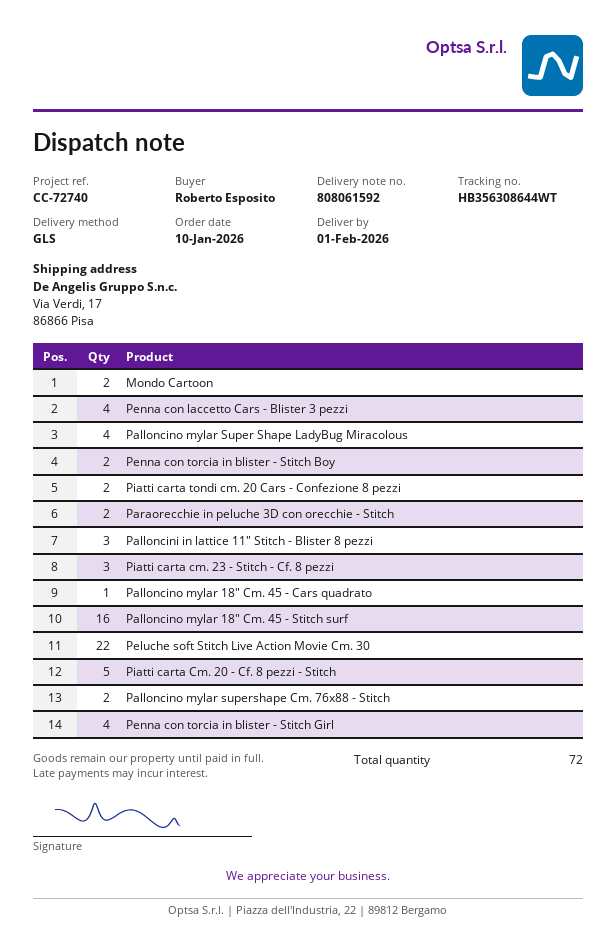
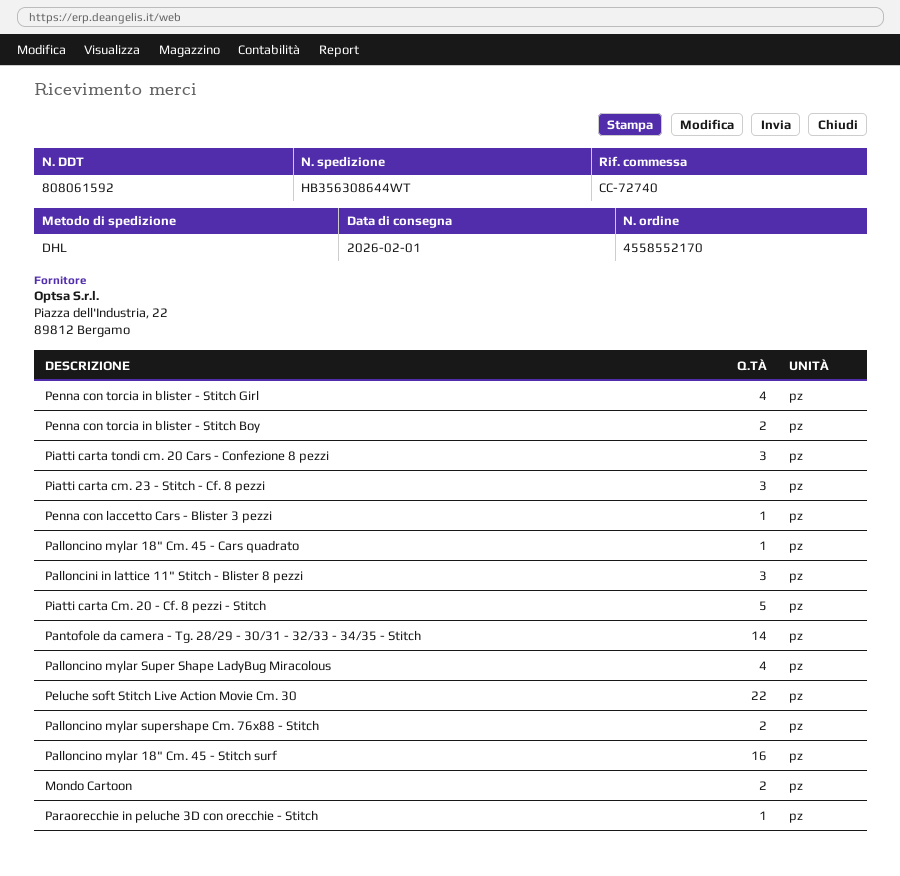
shipping method: GLS -> DHL
Penna con laccetto Cars - Blister 3 pezzi: 4 -> 1
Piatti carta tondi cm. 20 Cars - Confezione 8 pezzi: 2 -> 3
Paraorecchie in peluche 3D con orecchie - Stitch: 2 -> 1
Pantofole da camera - Tg. 28/29 - 30/31 - 32/33 - 34/35 - Stitch: none -> 14

